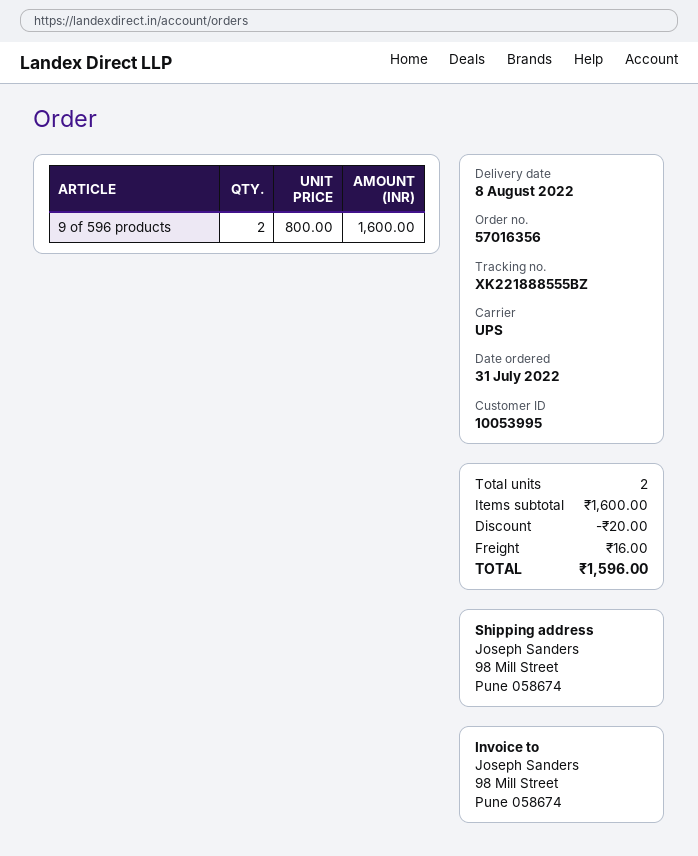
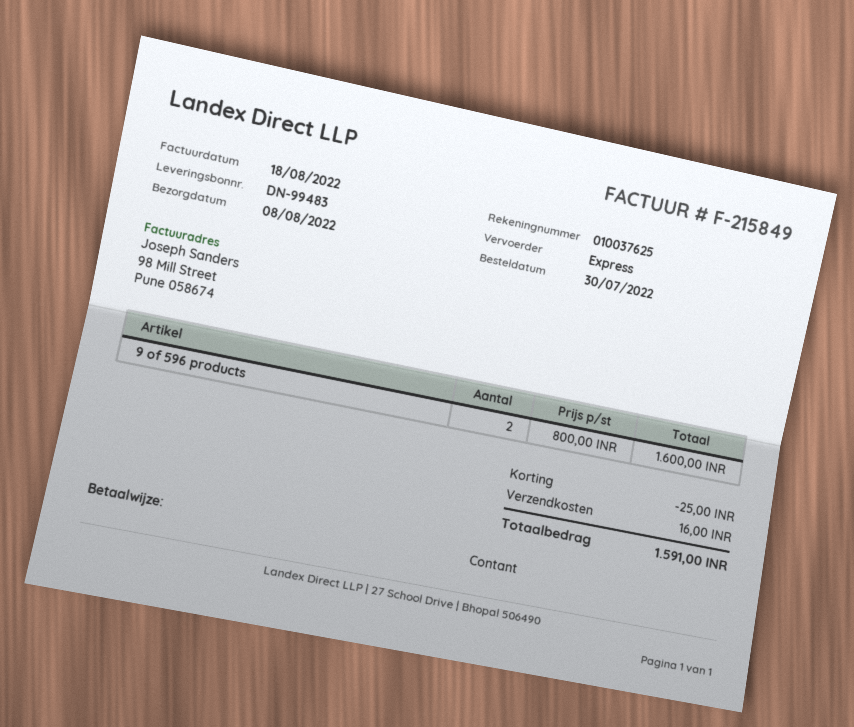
order date: 2022-07-31 -> 2022-07-30
shipping method: UPS -> express
discount: 20.00 -> 25.00
total: 1596.00 -> 1591.00

